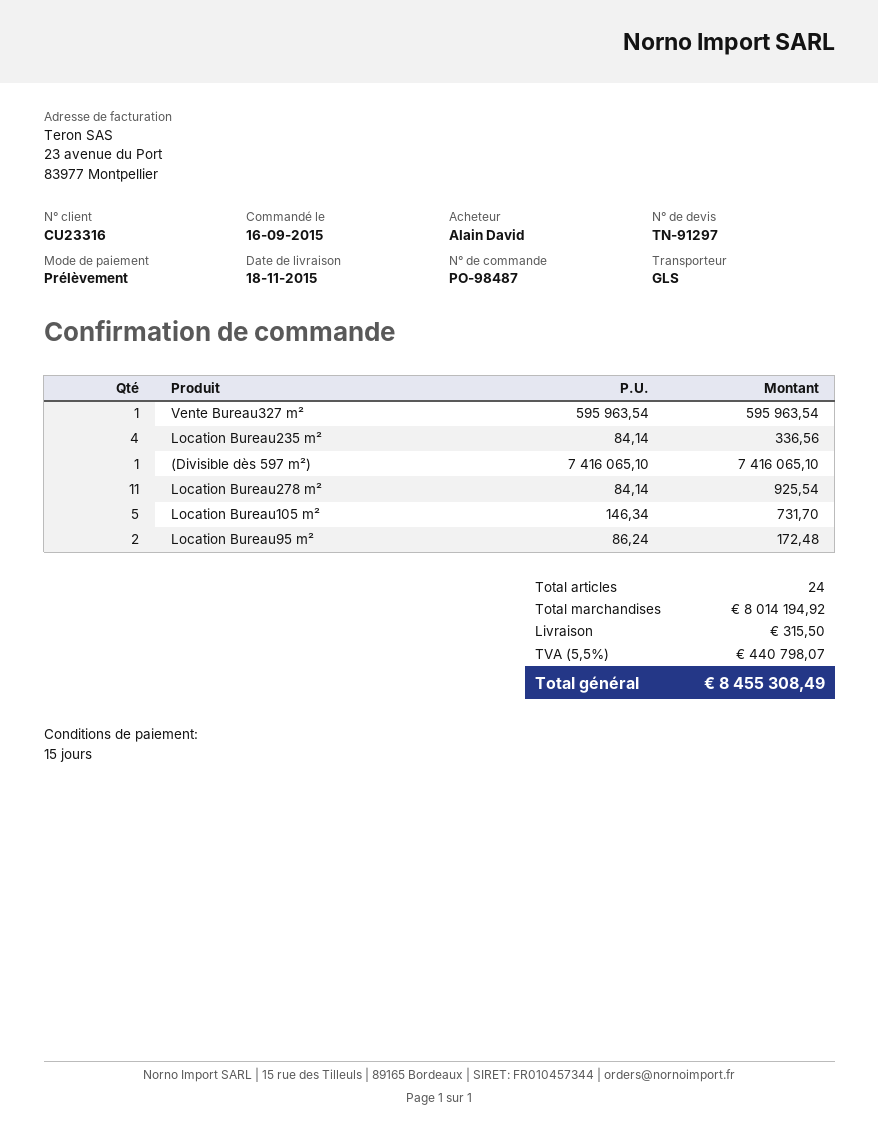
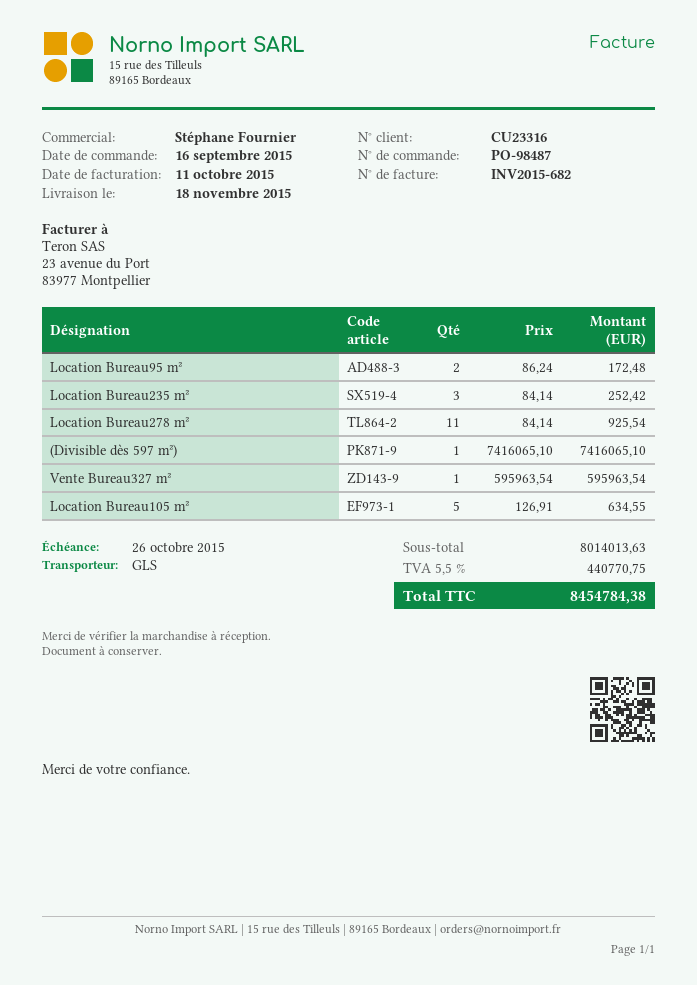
Location Bureau235 m²: 4 x 84.14 = 336.56 -> 3 x 84.14 = 252.42
Location Bureau105 m²: 5 x 146.34 = 731.70 -> 5 x 126.91 = 634.55
subtotal: 8014194.92 -> 8014013.63
shipping: 315.50 -> none
tax: 5.5% = 440798.07 -> 5.5% = 440770.75
total: 8455308.49 -> 8454784.38

